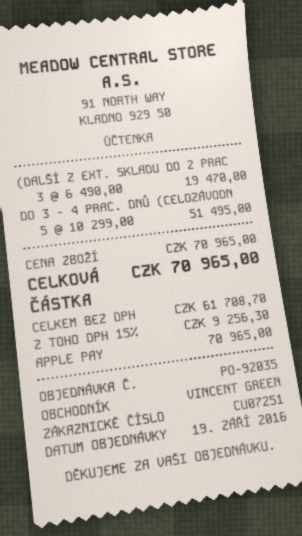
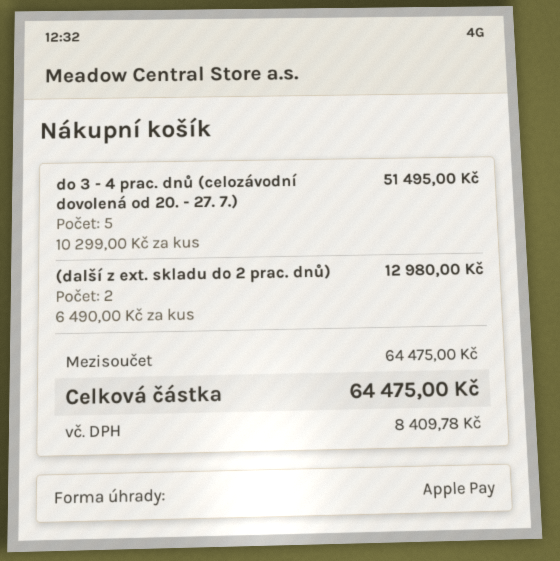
(DALŠÍ Z EXT. SKLADU DO 2 PRAC: 3 x 6490.00 = 19470.00 -> 2 x 6490.00 = 12980.00
subtotal: 70965.00 -> 64475.00
tax: 9256.30 -> 8409.78
total: 70965.00 -> 64475.00

